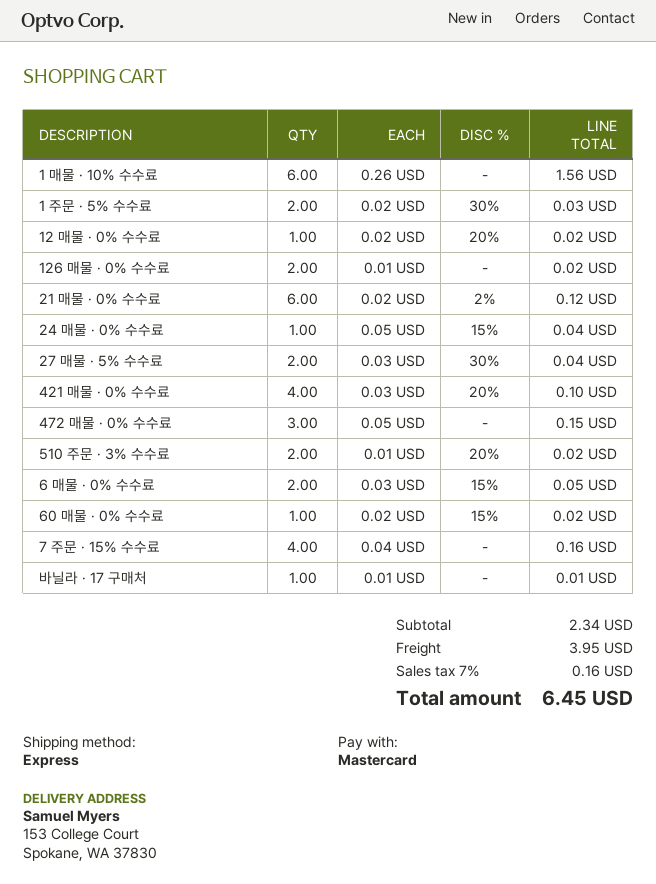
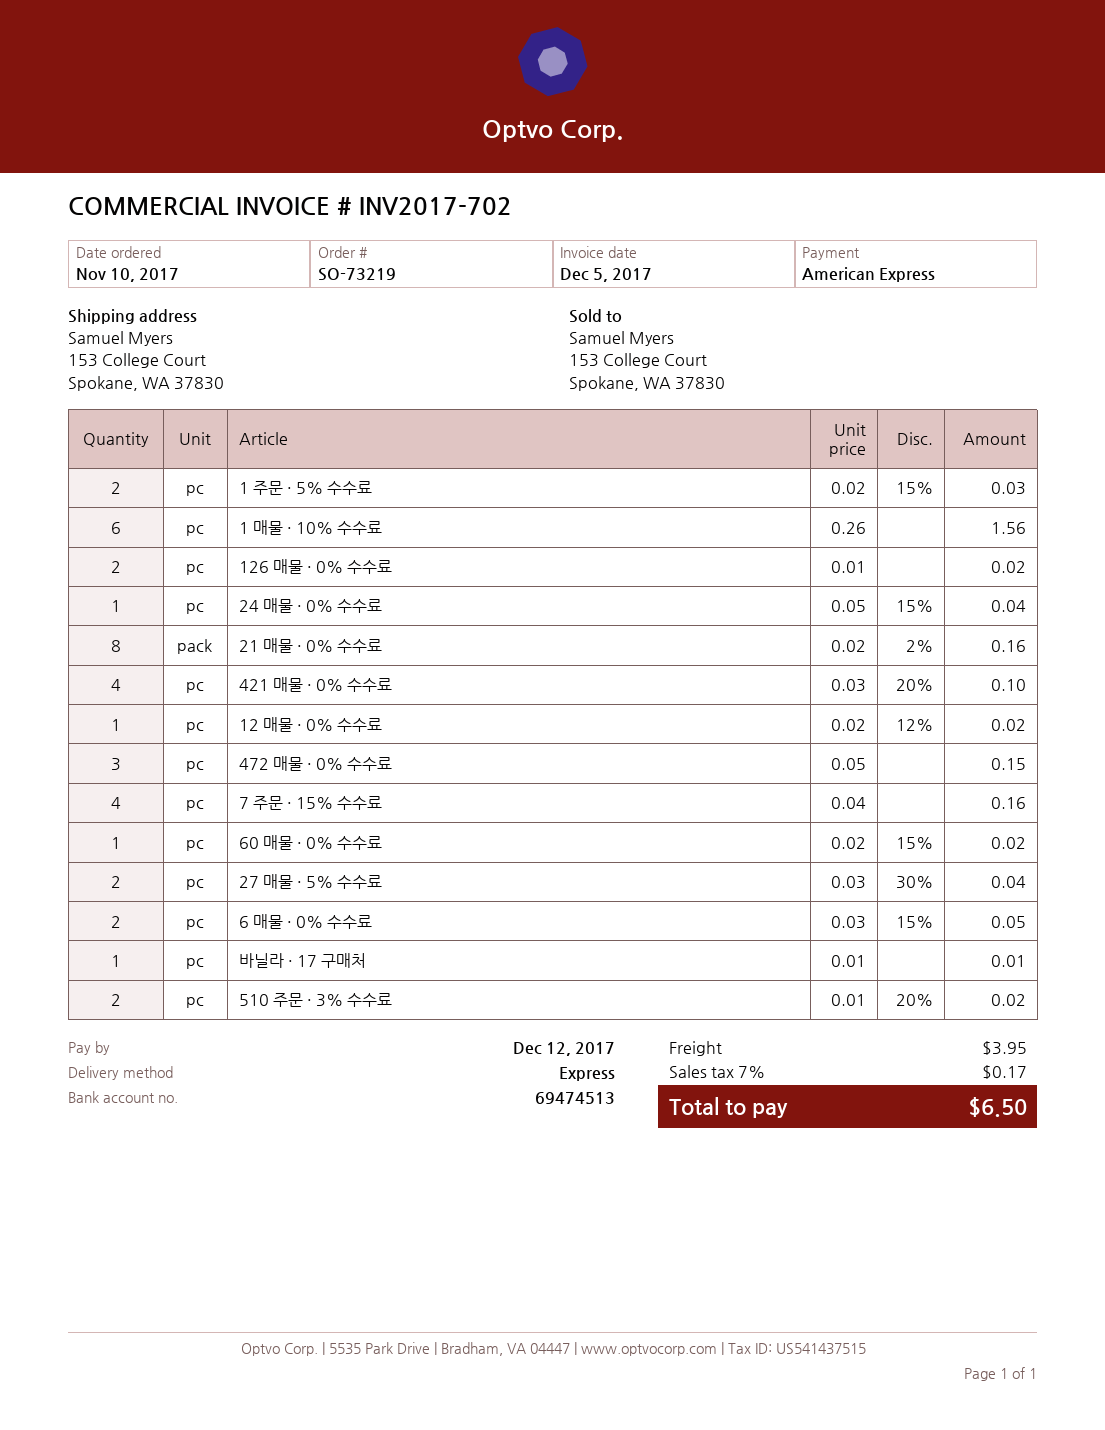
payment method: Mastercard -> American Express
1 주문 · 5% 수수료: 2 x 0.02 - 30% = 0.03 -> 2 x 0.02 - 15% = 0.03
12 매물 · 0% 수수료: 1 x 0.02 - 20% = 0.02 -> 1 x 0.02 - 12% = 0.02
21 매물 · 0% 수수료: 6 x 0.02 - 2% = 0.12 -> 8 x 0.02 - 2% = 0.16
tax: 7% = 0.16 -> 7% = 0.17
total: 6.45 -> 6.50

